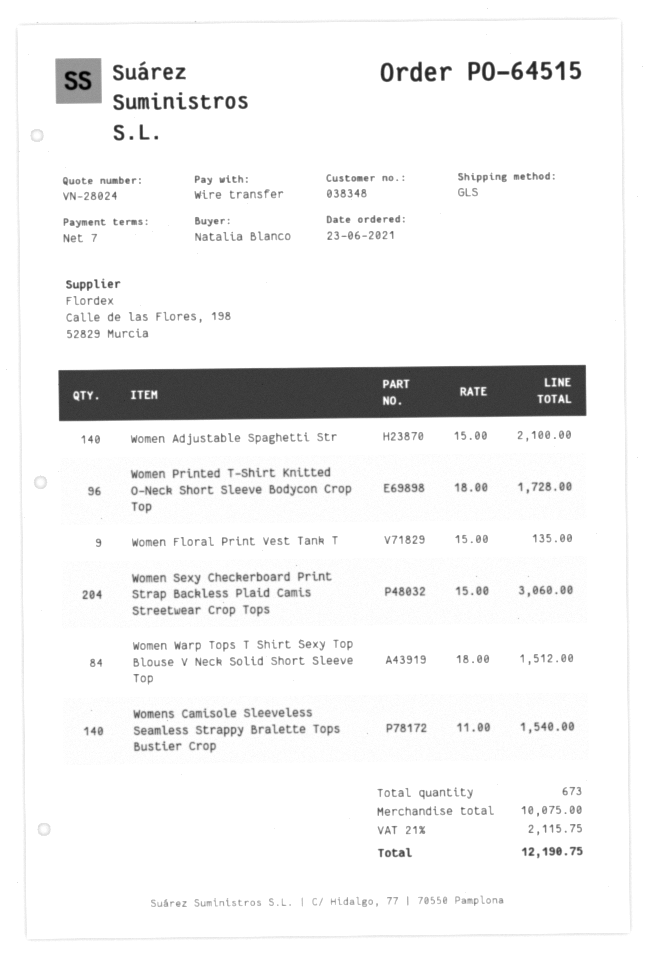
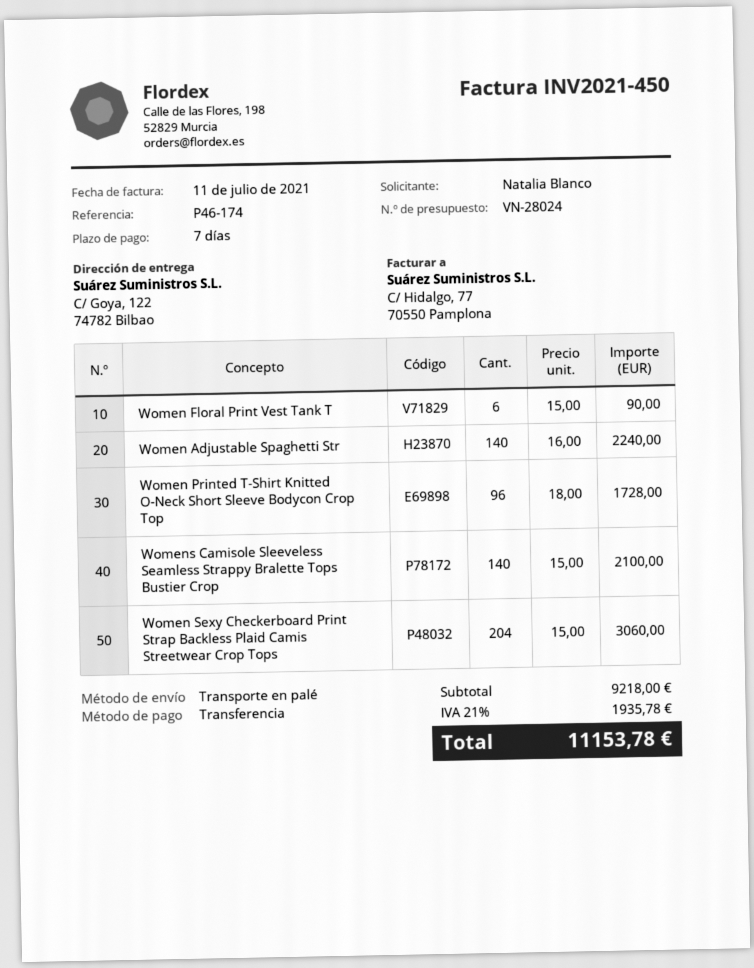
shipping method: GLS -> pallet freight
Women Adjustable Spaghetti Str: 140 x 15.00 = 2100.00 -> 140 x 16.00 = 2240.00
Women Floral Print Vest Tank T: 9 x 15.00 = 135.00 -> 6 x 15.00 = 90.00
Women Warp Tops T Shirt Sexy Top Blouse V Neck Solid Short Sleeve Top: 84 x 18.00 = 1512.00 -> none
Womens Camisole Sleeveless Seamless Strappy Bralette Tops Bustier Crop: 140 x 11.00 = 1540.00 -> 140 x 15.00 = 2100.00
subtotal: 10075.00 -> 9218.00
tax: 21% = 2115.75 -> 21% = 1935.78
total: 12190.75 -> 11153.78

